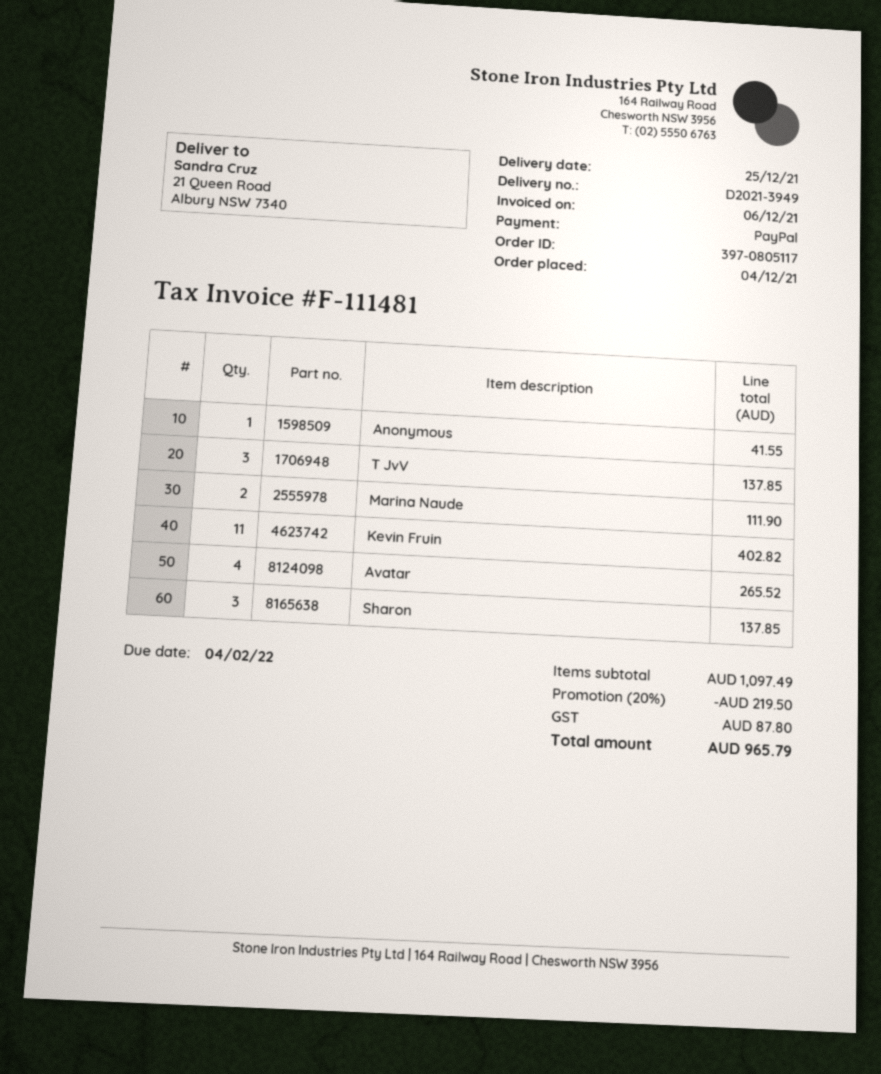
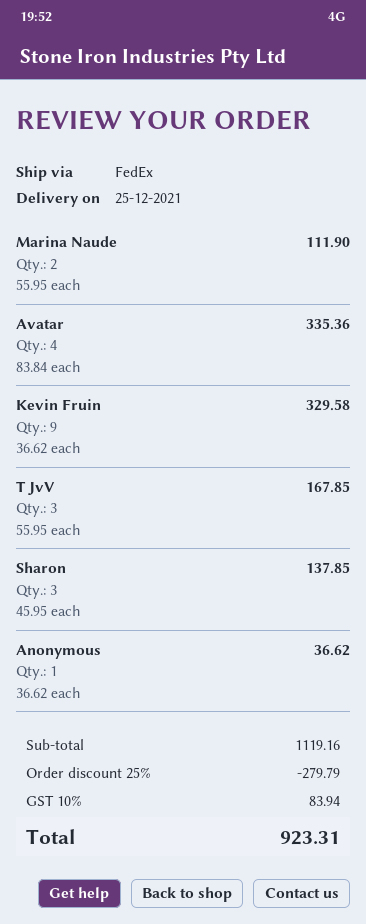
Anonymous: 1 for 41.55 -> 1 for 36.62
T JvV: 3 for 137.85 -> 3 for 167.85
Kevin Fruin: 11 for 402.82 -> 9 for 329.58
Avatar: 4 for 265.52 -> 4 for 335.36
subtotal: 1097.49 -> 1119.16
discount: 20% = 219.50 -> 25% = 279.79
tax: 87.80 -> 83.94
total: 965.79 -> 923.31

